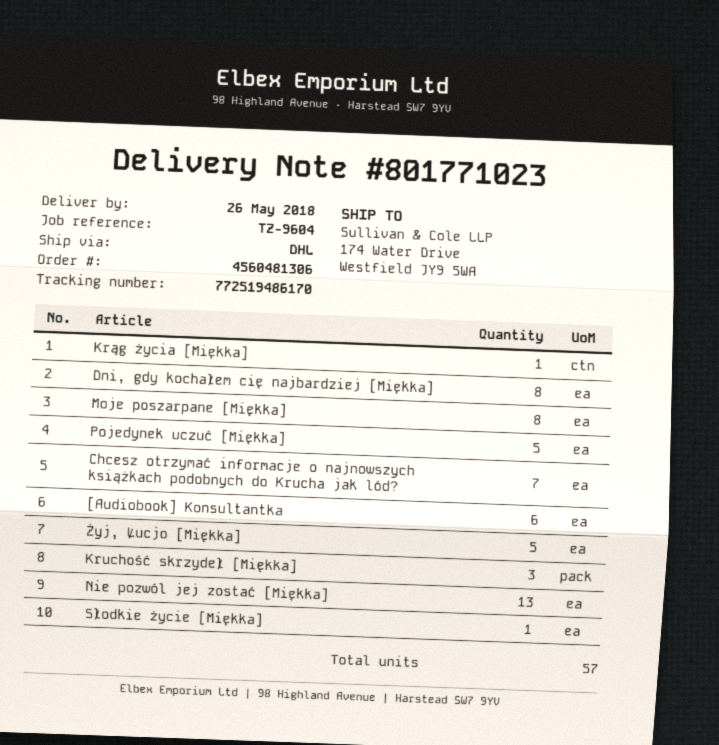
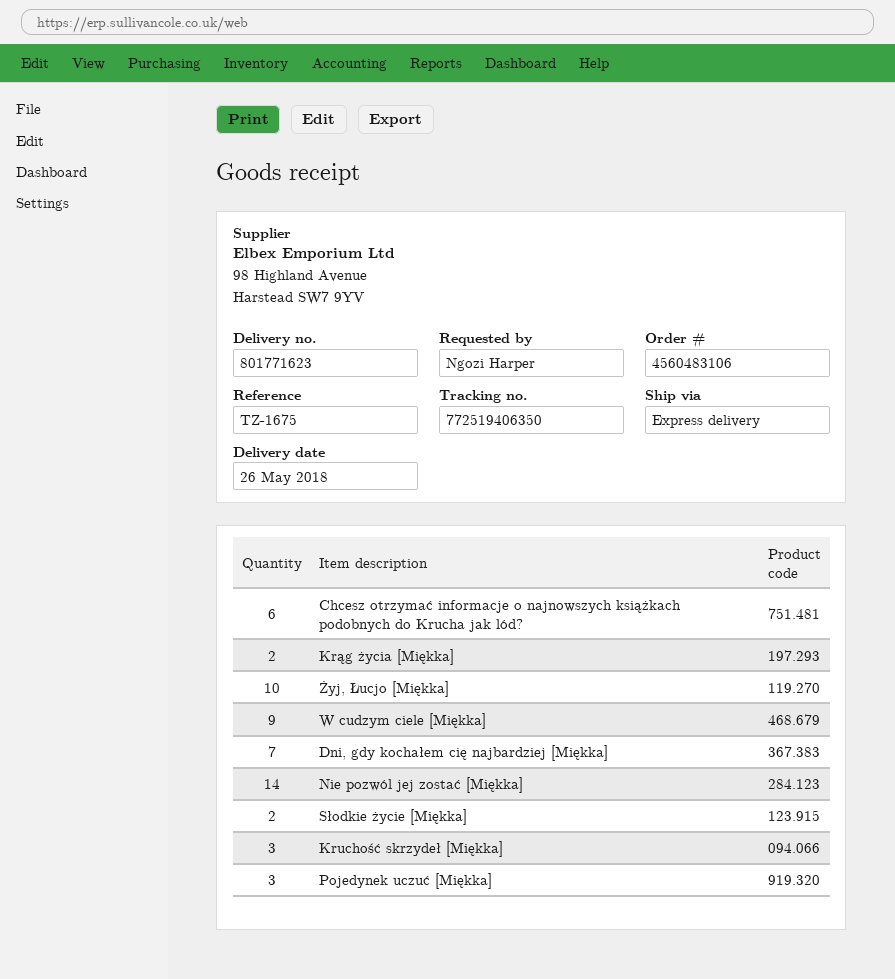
order number: 4560481306 -> 4560483106
delivery note number: 801771023 -> 801771623
reference: TZ-9604 -> TZ-1675
shipping method: DHL -> express
tracking number: 772519486170 -> 772519406350
Krąg życia [Miękka]: 1 -> 2
Dni, gdy kochałem cię najbardziej [Miękka]: 8 -> 7
Moje poszarpane [Miękka]: 8 -> none
Pojedynek uczuć [Miękka]: 5 -> 3
Chcesz otrzymać informacje o najnowszych książkach podobnych do Krucha jak lód?: 7 -> 6
[Audiobook] Konsultantka: 6 -> none
Żyj, Łucjo [Miękka]: 5 -> 10
Nie pozwól jej zostać [Miękka]: 13 -> 14
Słodkie życie [Miękka]: 1 -> 2
W cudzym ciele [Miękka]: none -> 9

